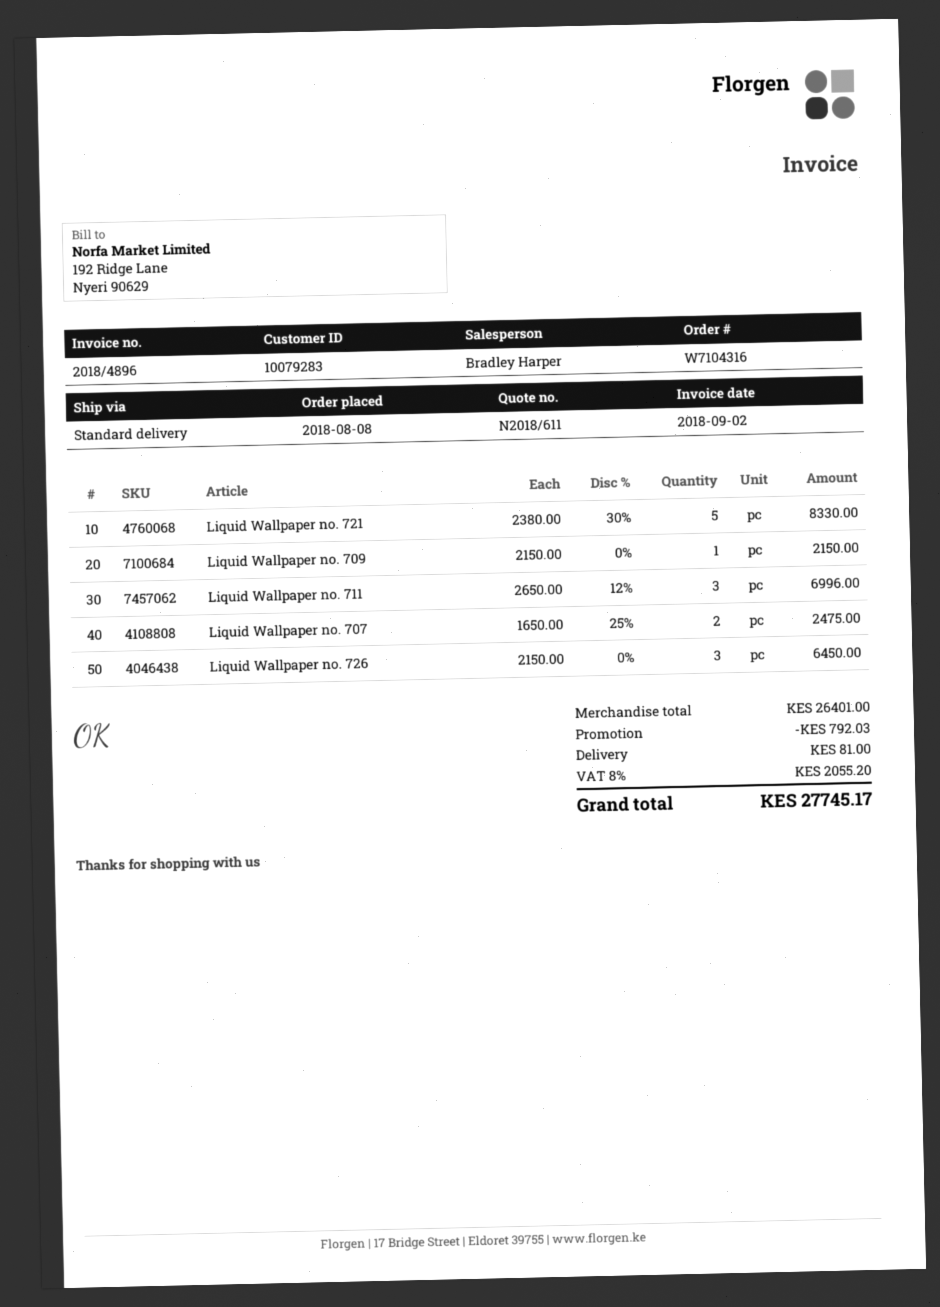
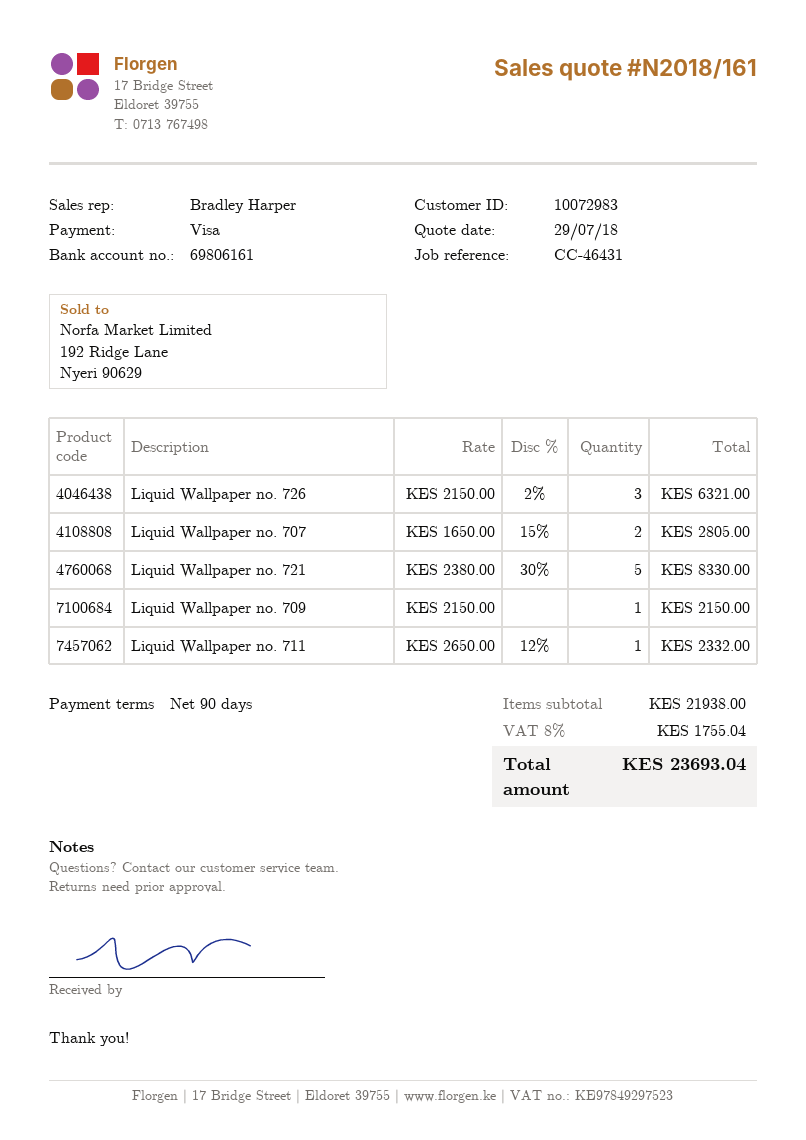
quote number: N2018/611 -> N2018/161
customer number: 10079283 -> 10072983
Liquid Wallpaper no. 711: 3 x 2650.00 - 12% = 6996.00 -> 1 x 2650.00 - 12% = 2332.00
Liquid Wallpaper no. 707: 2 x 1650.00 - 25% = 2475.00 -> 2 x 1650.00 - 15% = 2805.00
Liquid Wallpaper no. 726: 3 x 2150.00 = 6450.00 -> 3 x 2150.00 - 2% = 6321.00
subtotal: 26401.00 -> 21938.00
discount: 792.03 -> none
shipping: 81.00 -> none
tax: 8% = 2055.20 -> 8% = 1755.04
total: 27745.17 -> 23693.04

